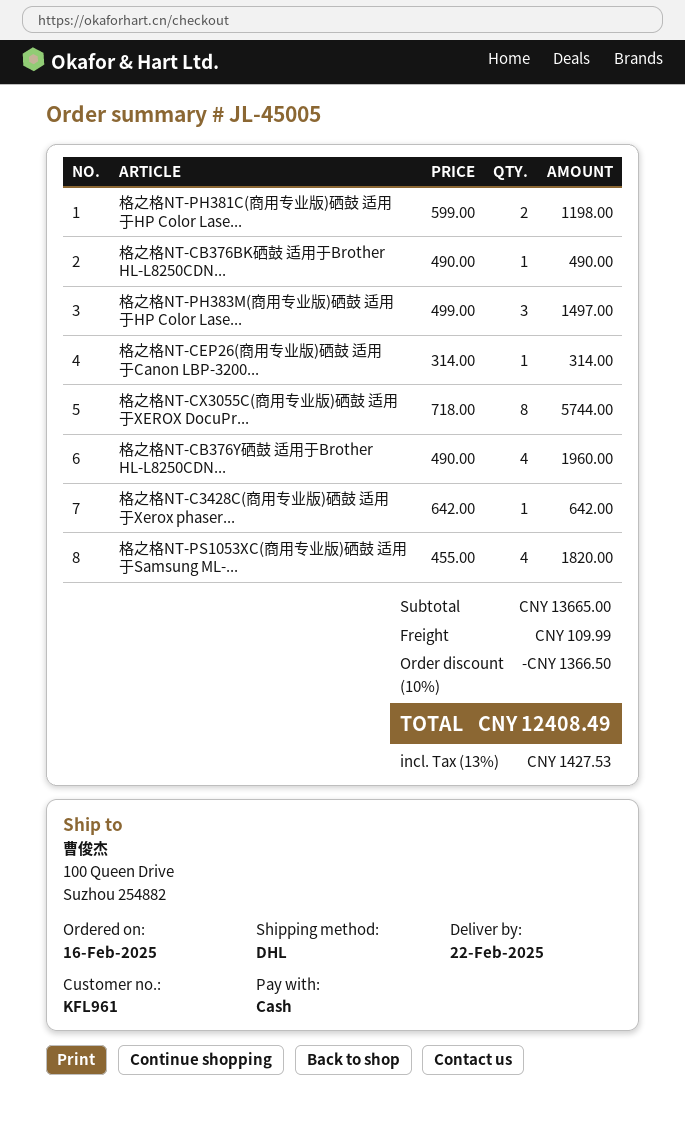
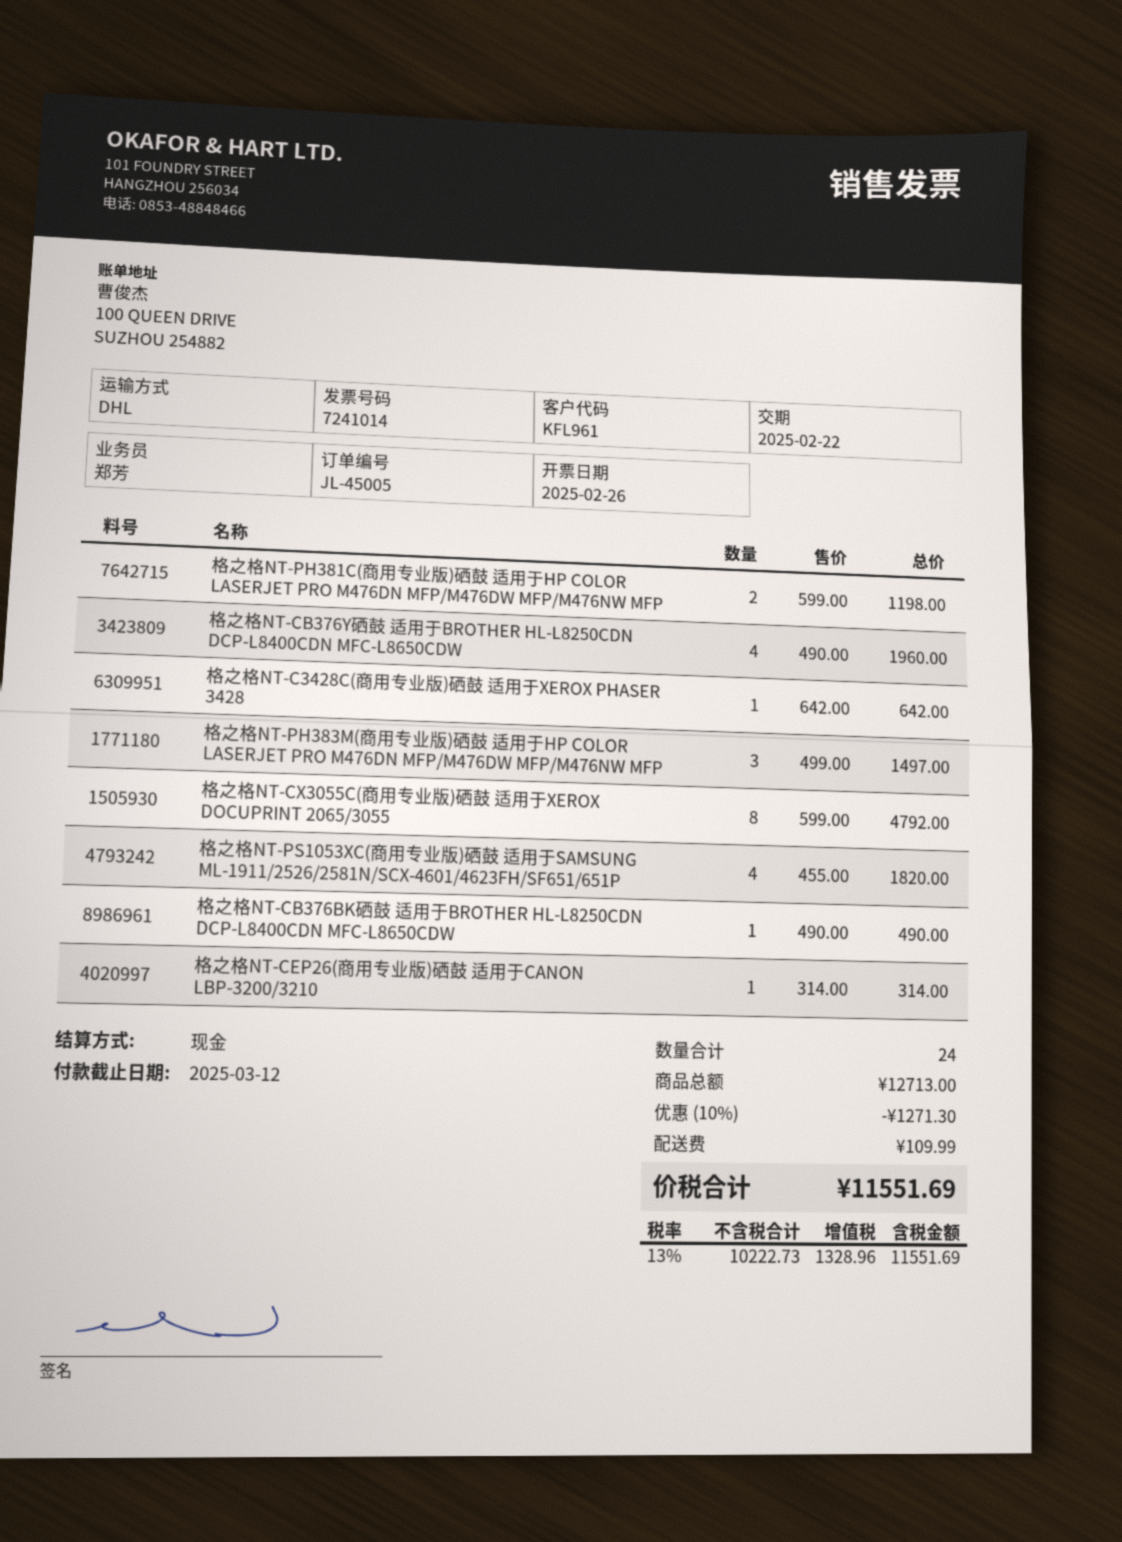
格之格NT-CX3055C(商用专业版)硒鼓 适用于XEROX DocuPr...: 8 x 718.00 = 5744.00 -> 8 x 599.00 = 4792.00
subtotal: 13665.00 -> 12713.00
discount: 10% = 1366.50 -> 10% = 1271.30
tax: 13% = 1427.53 -> 13% = 1328.96
total: 12408.49 -> 11551.69

